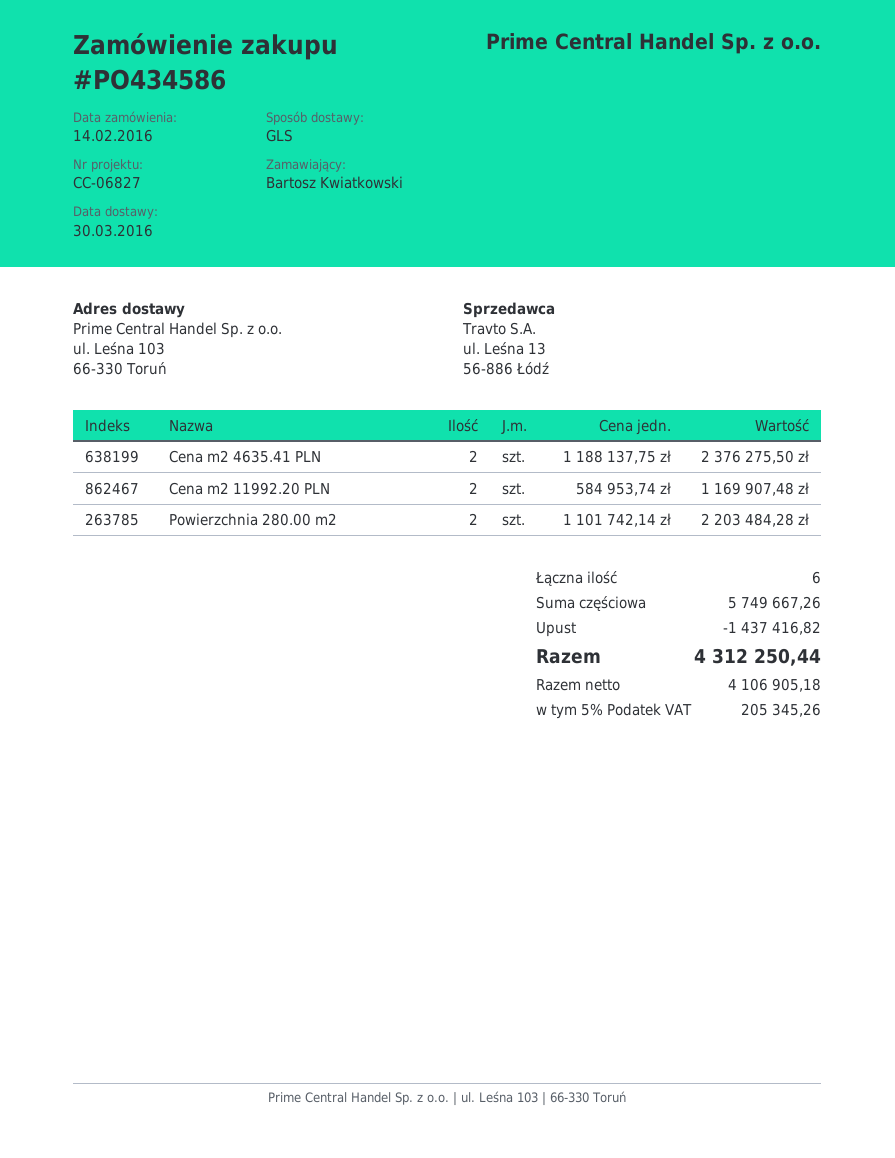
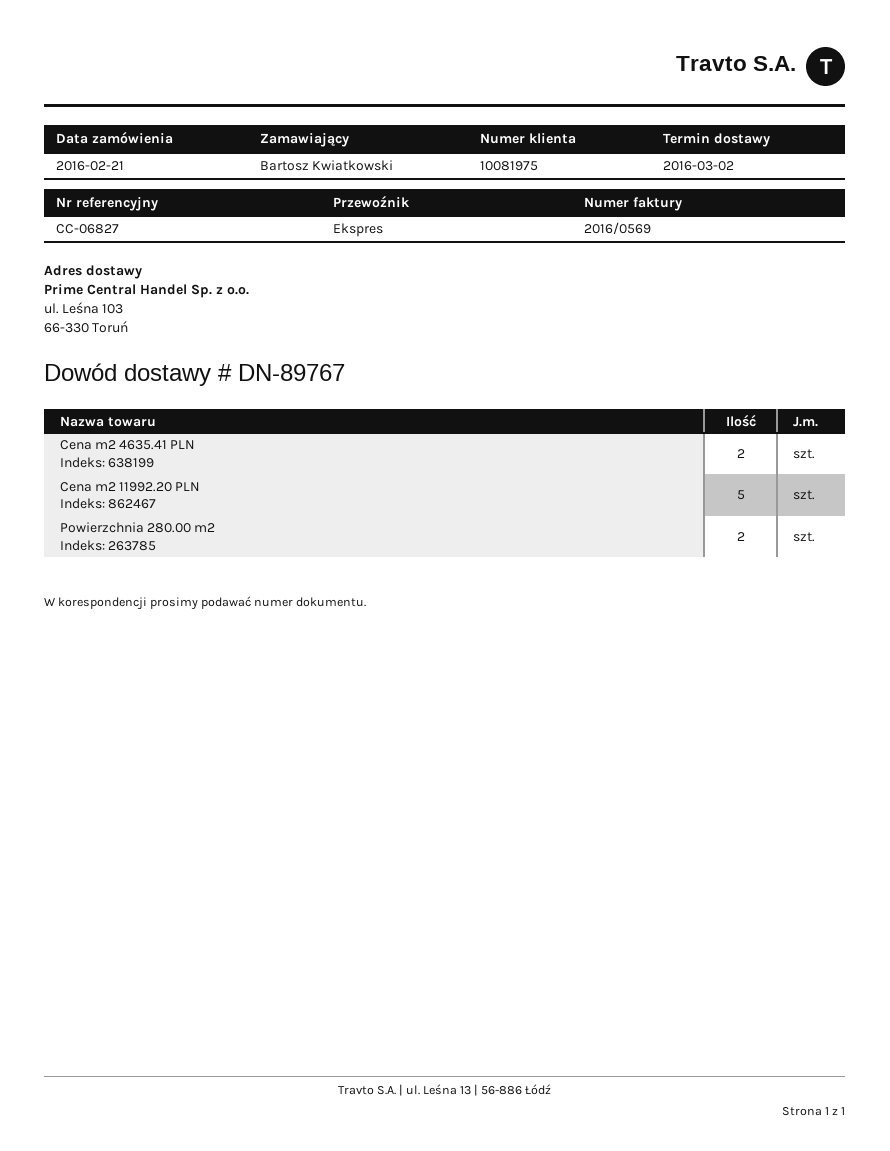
order date: 2016-02-14 -> 2016-02-21
delivery date: 2016-03-30 -> 2016-03-02
shipping method: GLS -> express
Cena m2 11992.20 PLN: 2 -> 5

